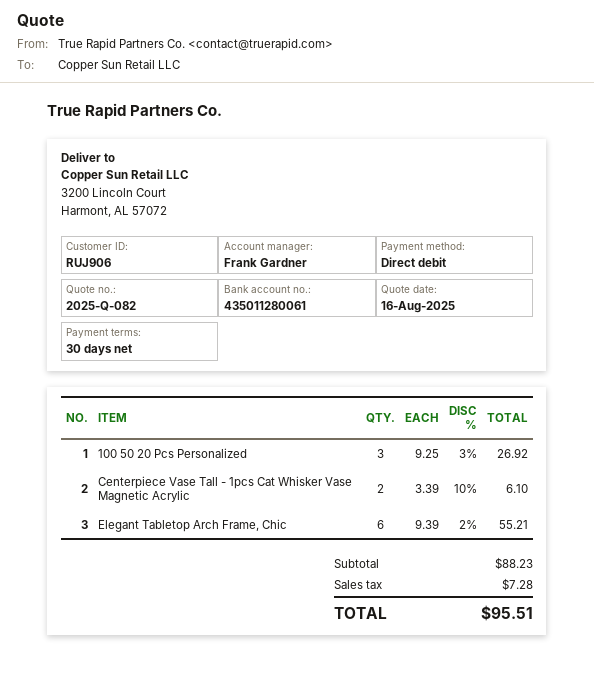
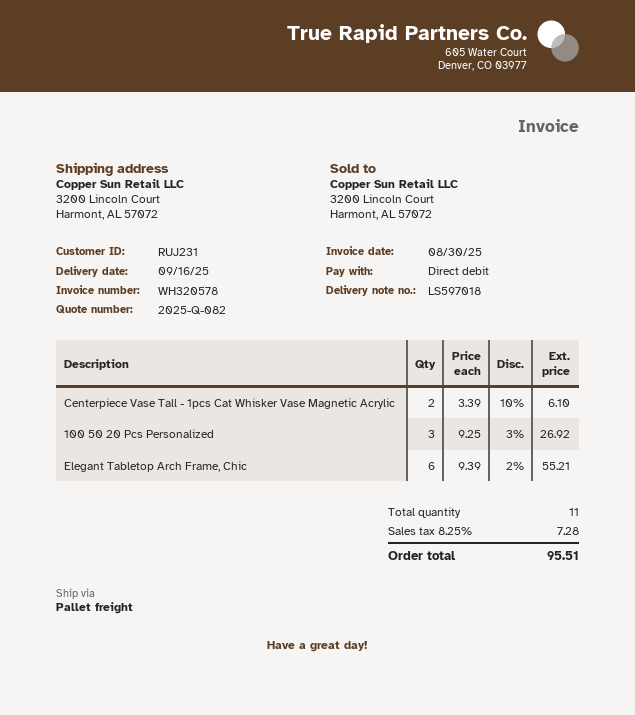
customer number: RUJ906 -> RUJ231

